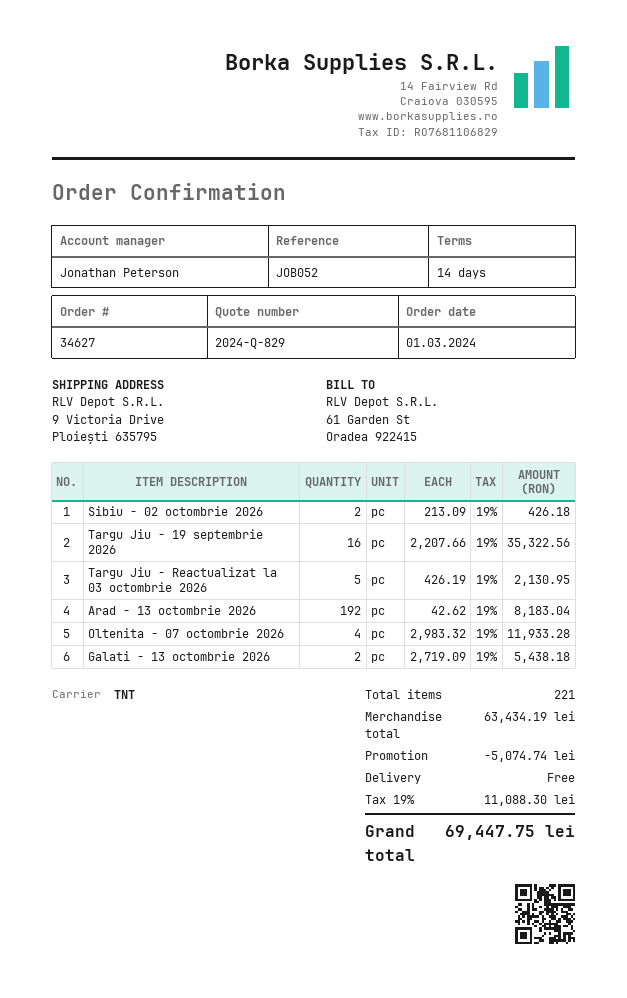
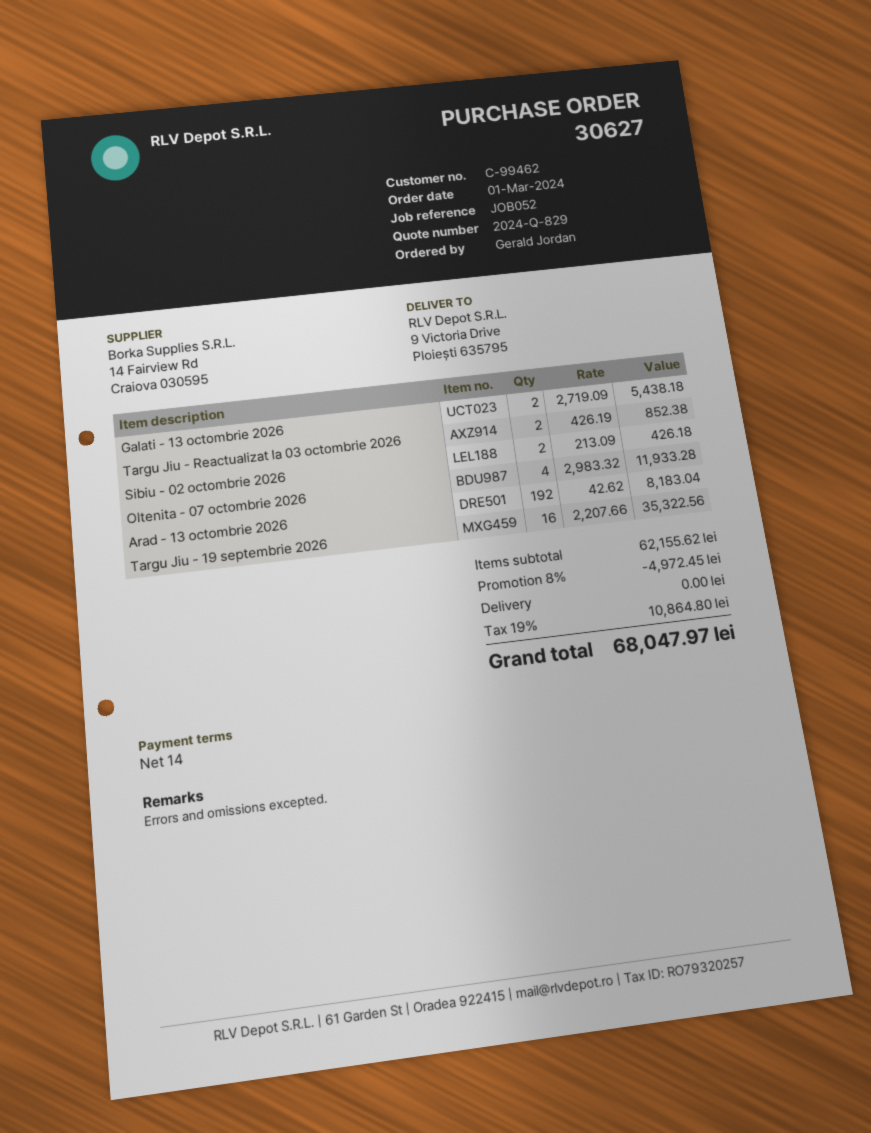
order number: 34627 -> 30627
Targu Jiu - Reactualizat la 03 octombrie 2026: 5 x 426.19 = 2130.95 -> 2 x 426.19 = 852.38
subtotal: 63434.19 -> 62155.62
discount: 5074.74 -> 4972.45
tax: 19% = 11088.30 -> 19% = 10864.80
total: 69447.75 -> 68047.97

